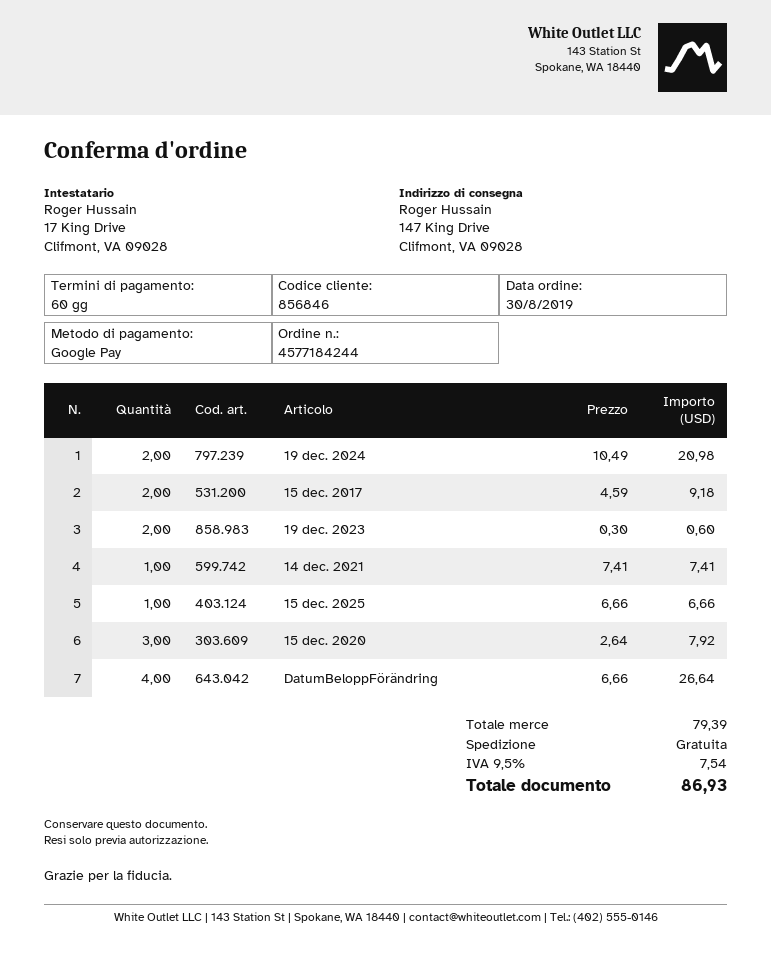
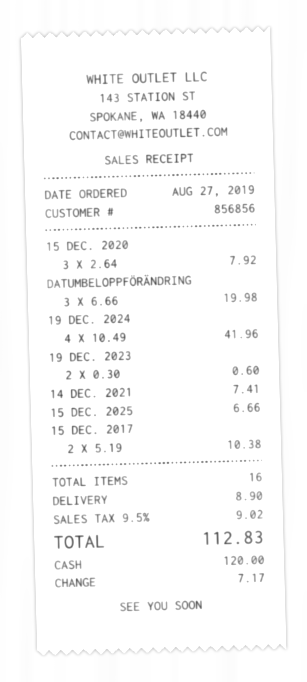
order date: 2019-08-30 -> 2019-08-27
customer number: 856846 -> 856856
payment method: Google Pay -> cash
19 dec. 2024: 2 x 10.49 = 20.98 -> 4 x 10.49 = 41.96
15 dec. 2017: 2 x 4.59 = 9.18 -> 2 x 5.19 = 10.38
DatumBeloppFörändring: 4 x 6.66 = 26.64 -> 3 x 6.66 = 19.98
shipping: 0.00 -> 8.90
tax: 9.5% = 7.54 -> 9.5% = 9.02
total: 86.93 -> 112.83

